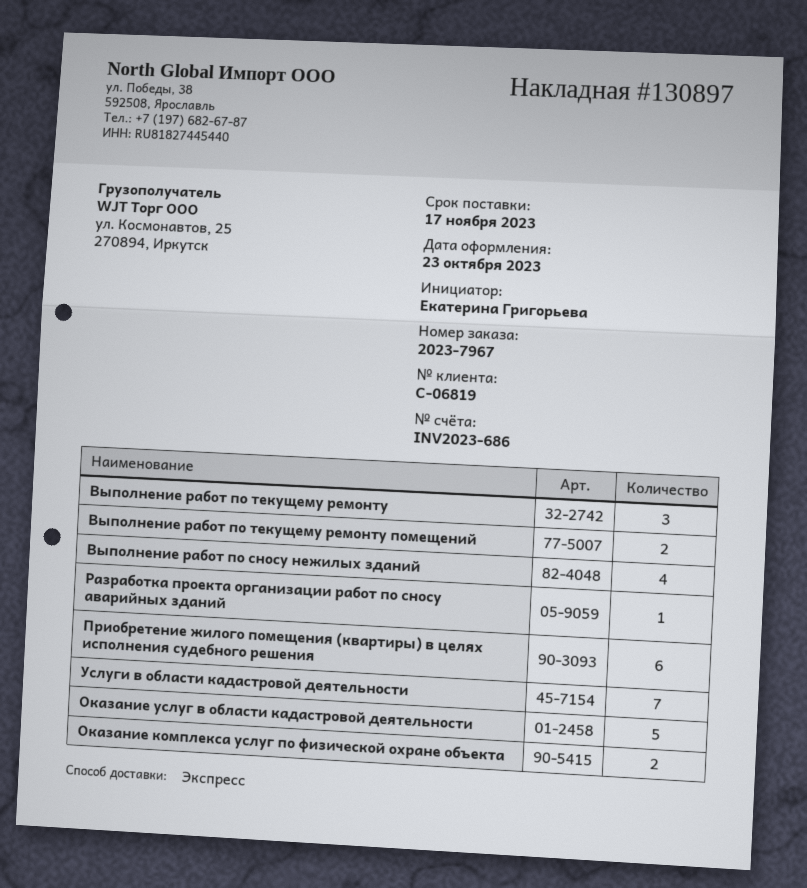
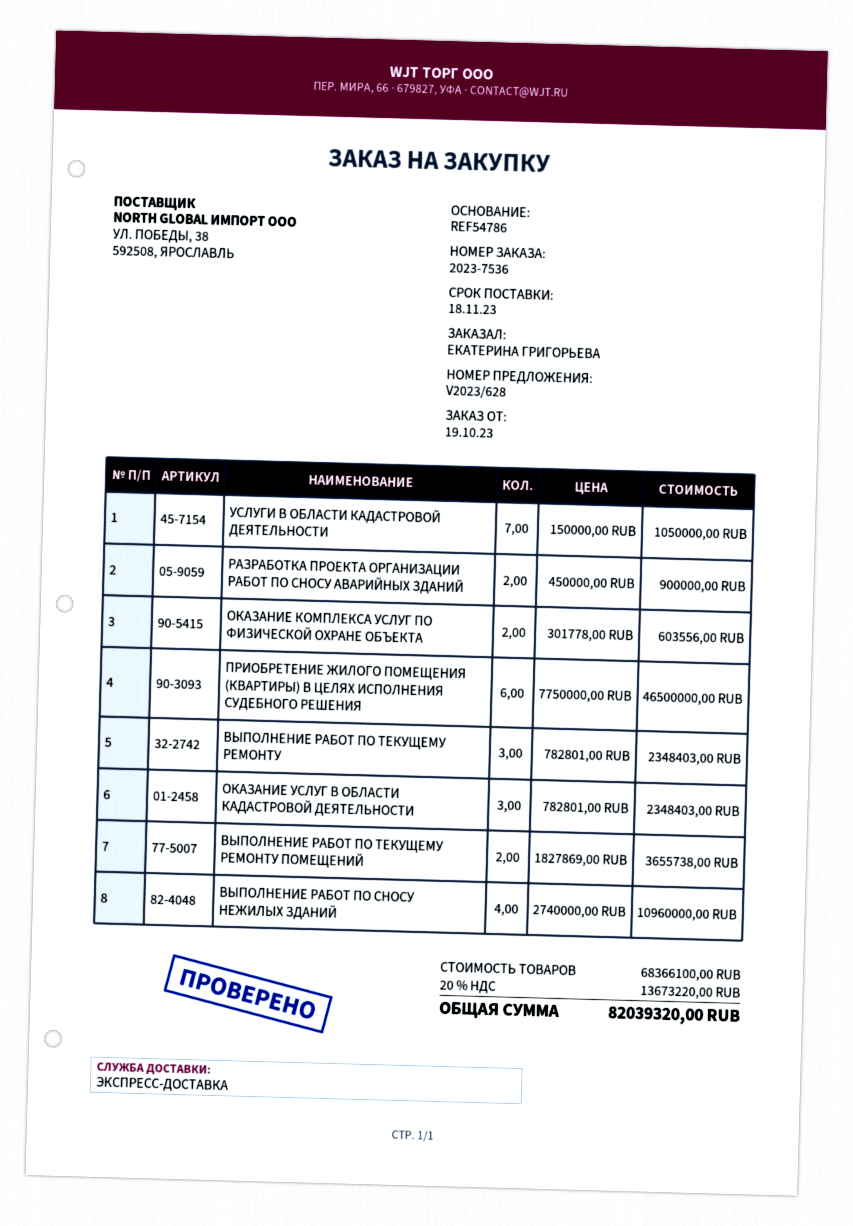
order number: 2023-7967 -> 2023-7536
order date: 2023-10-23 -> 2023-10-19
delivery date: 2023-11-17 -> 2023-11-18
Разработка проекта организации работ по сносу аварийных зданий: 1 -> 2
Оказание услуг в области кадастровой деятельности: 5 -> 3

